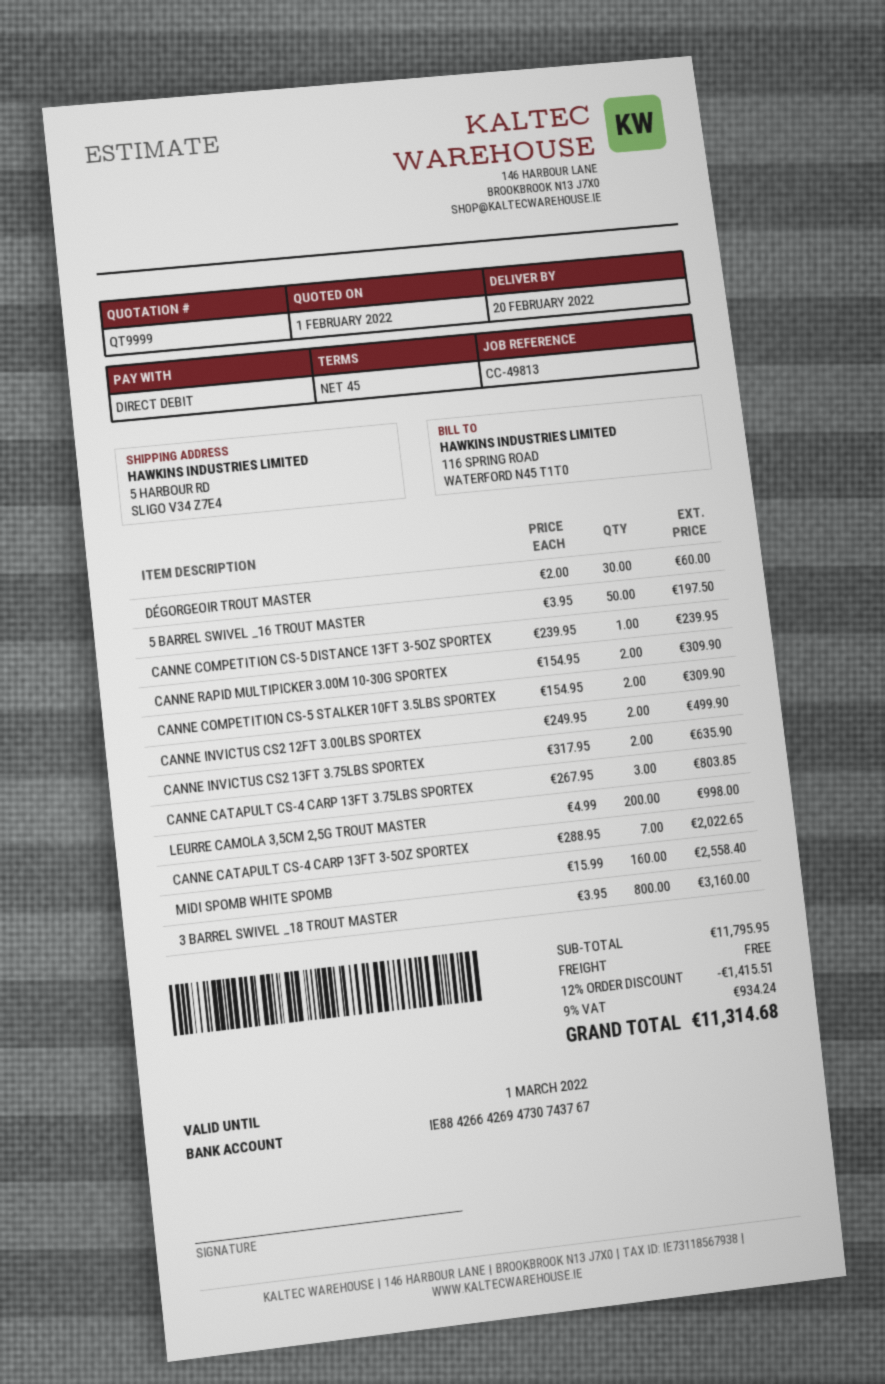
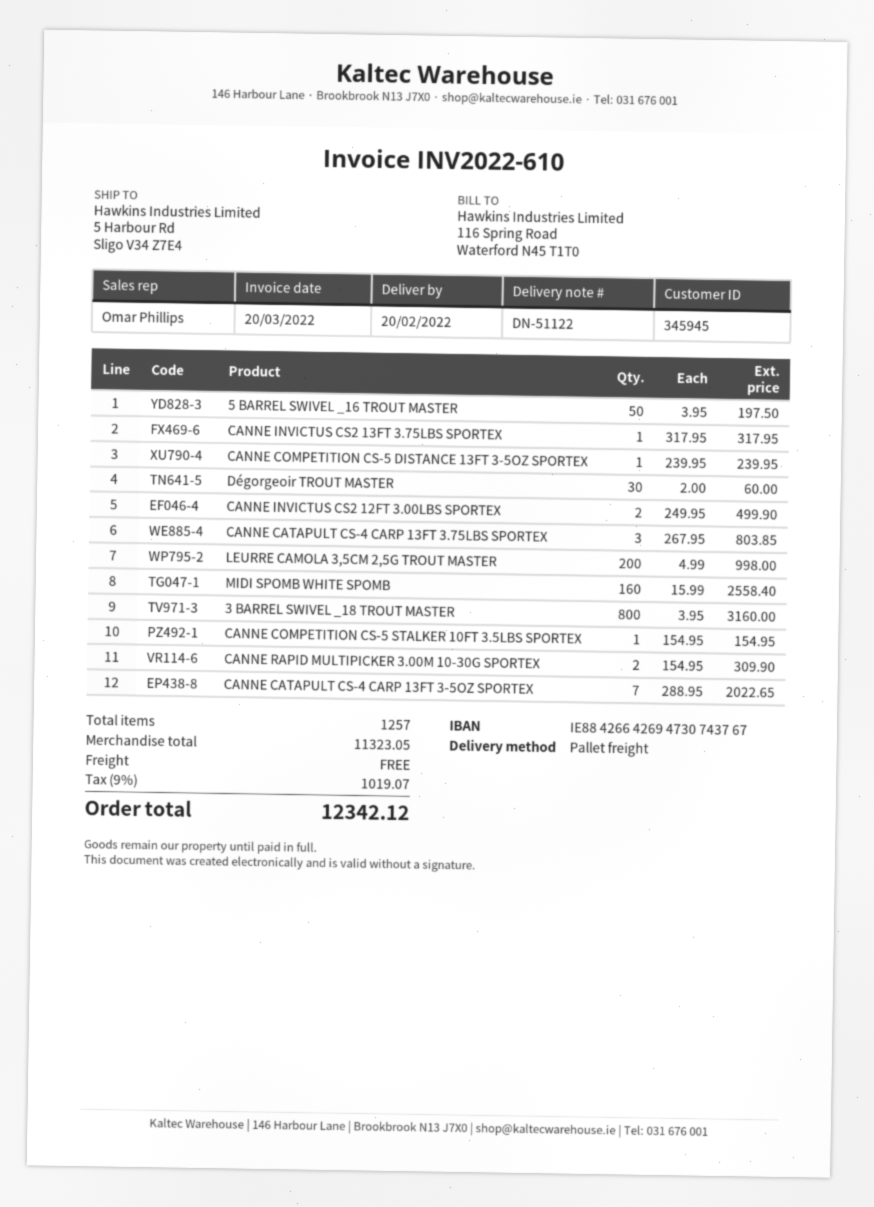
CANNE COMPETITION CS-5 STALKER 10FT 3.5LBS SPORTEX: 2 x 154.95 = 309.90 -> 1 x 154.95 = 154.95
CANNE INVICTUS CS2 13FT 3.75LBS SPORTEX: 2 x 317.95 = 635.90 -> 1 x 317.95 = 317.95
subtotal: 11795.95 -> 11323.05
discount: 12% = 1415.51 -> none
tax: 9% = 934.24 -> 9% = 1019.07
total: 11314.68 -> 12342.12

